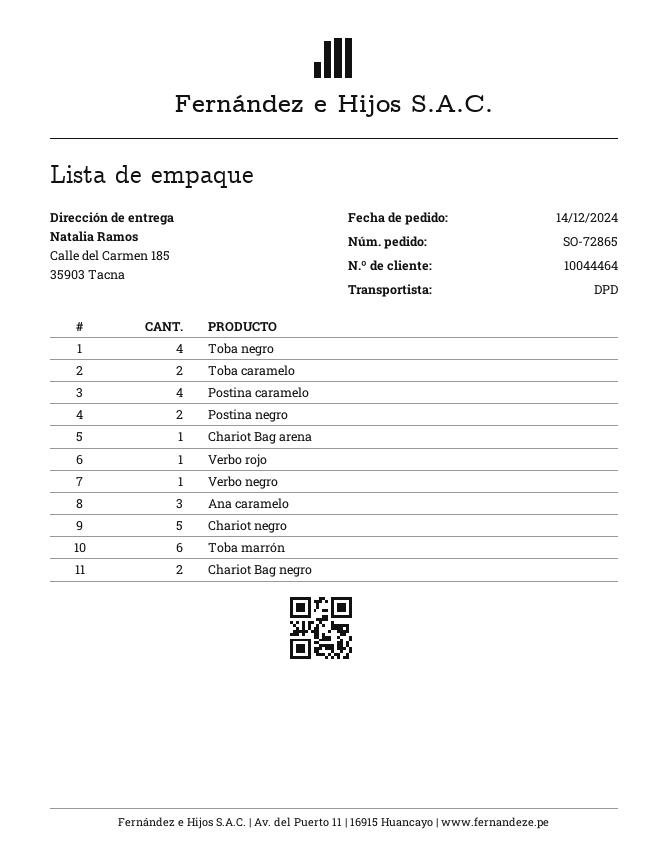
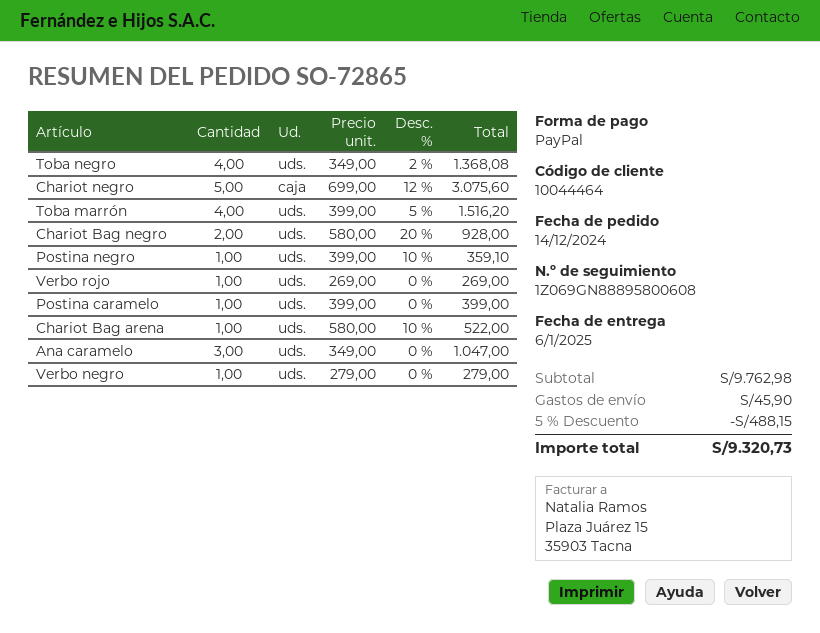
Toba caramelo: 2 -> none
Postina caramelo: 4 -> 1
Postina negro: 2 -> 1
Toba marrón: 6 -> 4

